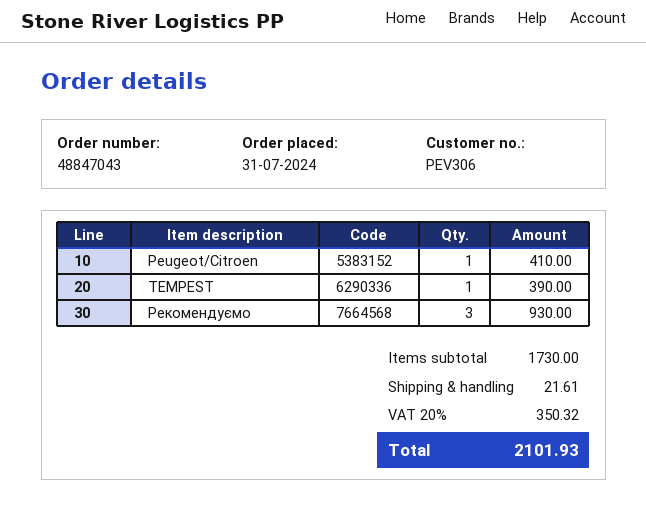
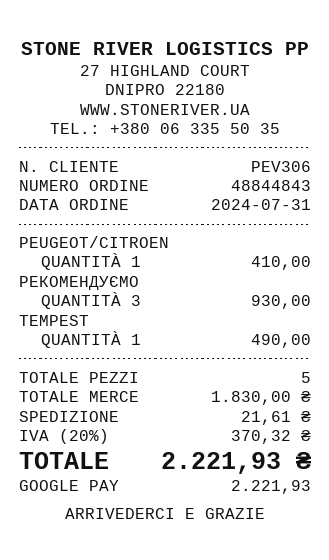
order number: 48847043 -> 48844843
TEMPEST: 1 for 390.00 -> 1 for 490.00
subtotal: 1730.00 -> 1830.00
tax: 20% = 350.32 -> 20% = 370.32
total: 2101.93 -> 2221.93

